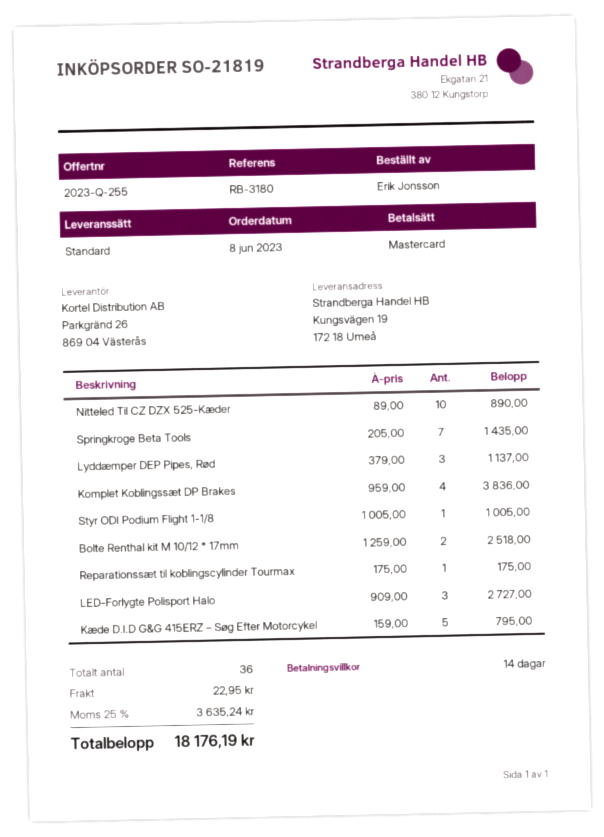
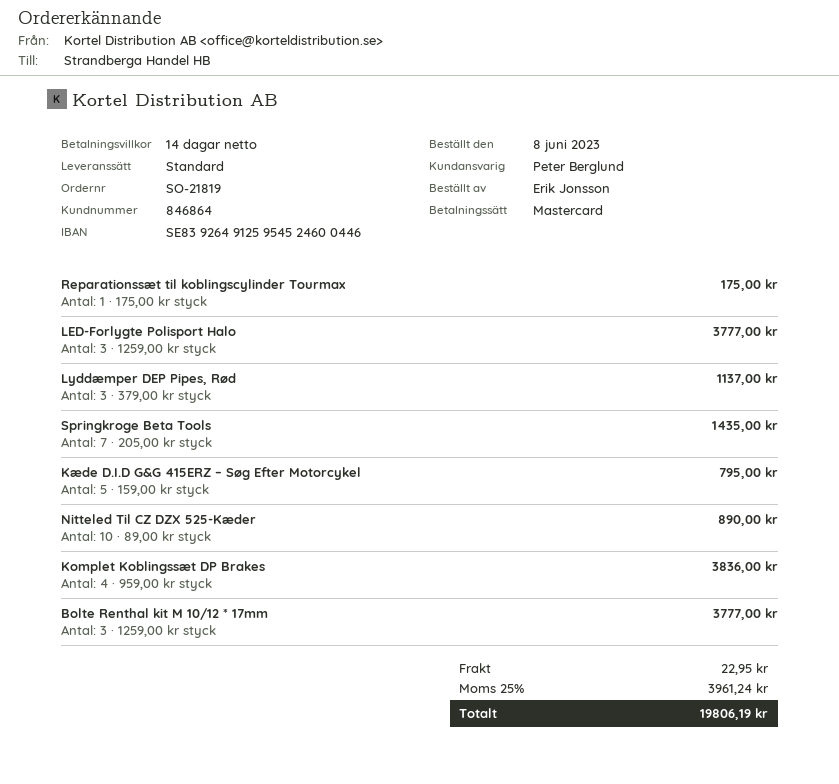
Styr ODI Podium Flight 1-1/8: 1 x 1005.00 = 1005.00 -> none
Bolte Renthal kit M 10/12 * 17mm: 2 x 1259.00 = 2518.00 -> 3 x 1259.00 = 3777.00
LED-Forlygte Polisport Halo: 3 x 909.00 = 2727.00 -> 3 x 1259.00 = 3777.00
tax: 25% = 3635.24 -> 25% = 3961.24
total: 18176.19 -> 19806.19

